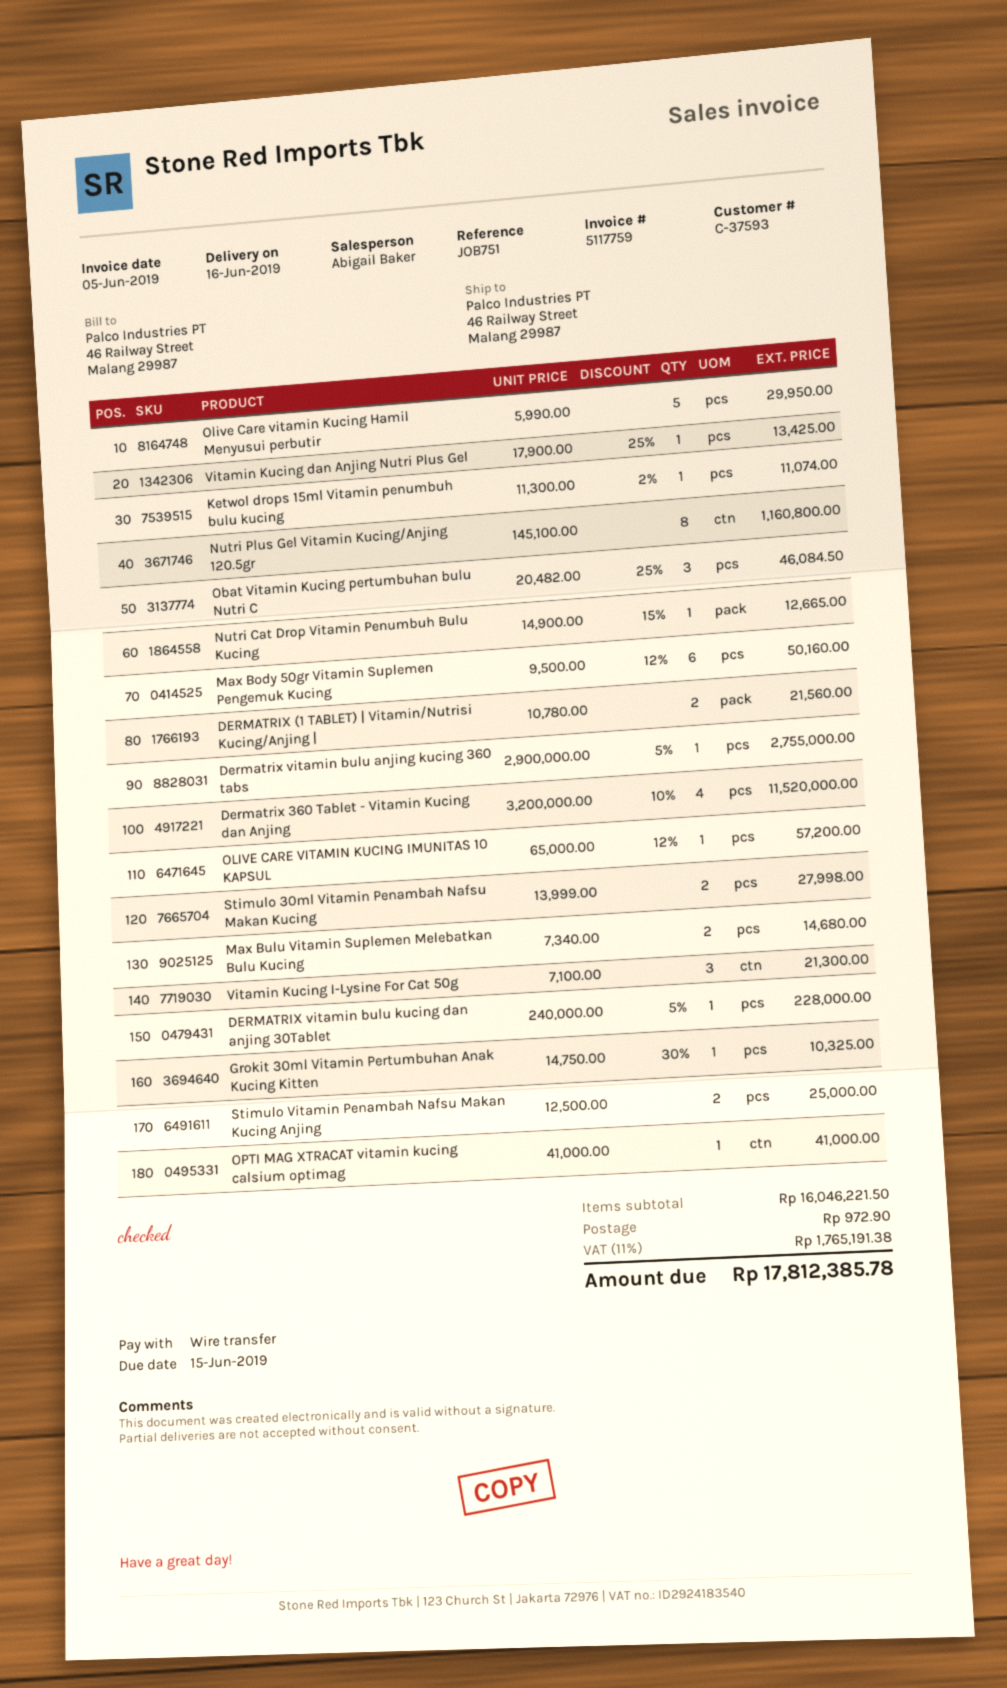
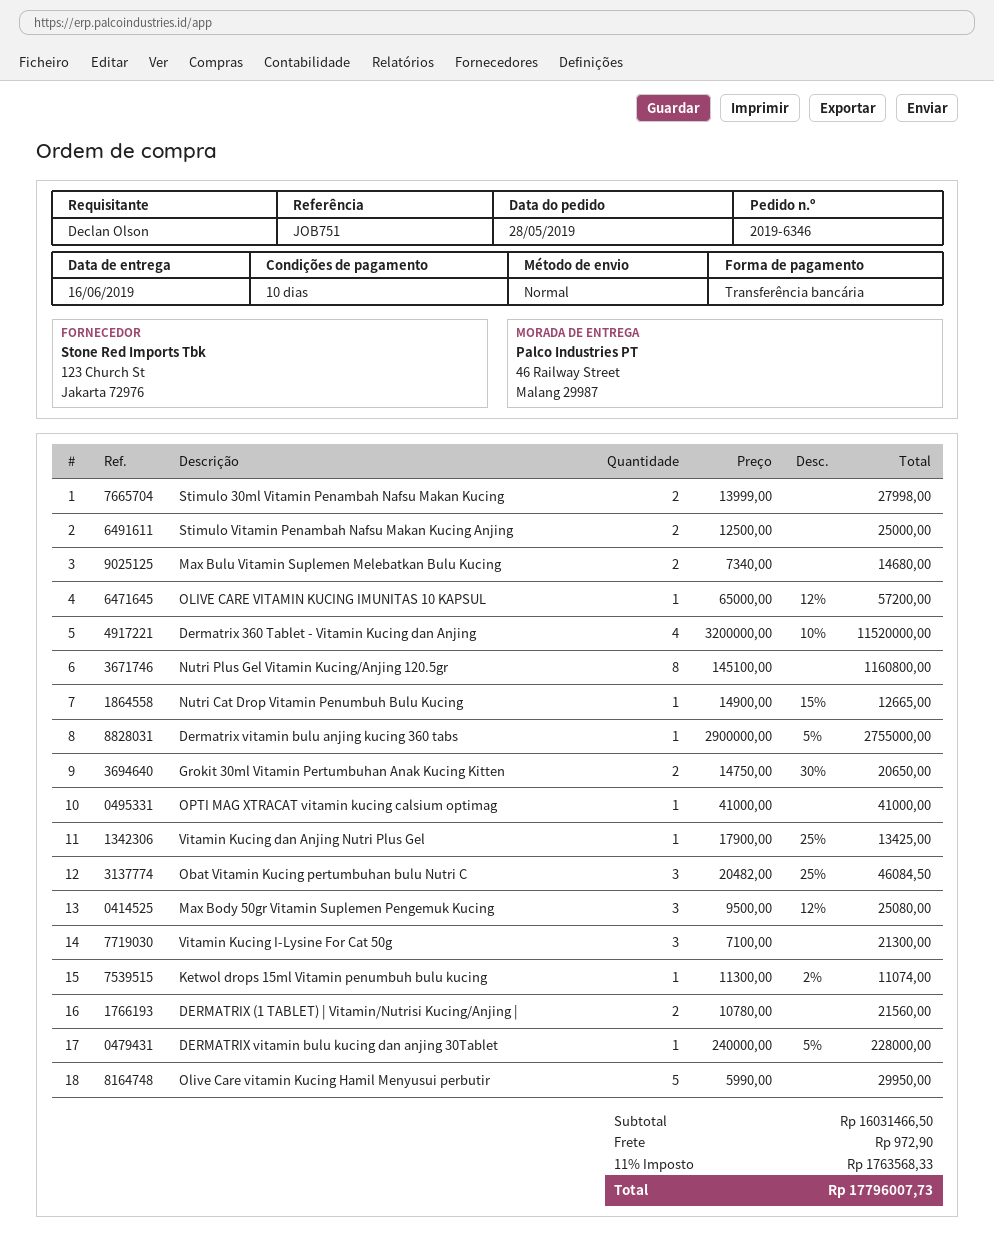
Max Body 50gr Vitamin Suplemen Pengemuk Kucing: 6 x 9500.00 - 12% = 50160.00 -> 3 x 9500.00 - 12% = 25080.00
Grokit 30ml Vitamin Pertumbuhan Anak Kucing Kitten: 1 x 14750.00 - 30% = 10325.00 -> 2 x 14750.00 - 30% = 20650.00
subtotal: 16046221.50 -> 16031466.50
tax: 11% = 1765191.38 -> 11% = 1763568.33
total: 17812385.78 -> 17796007.73

